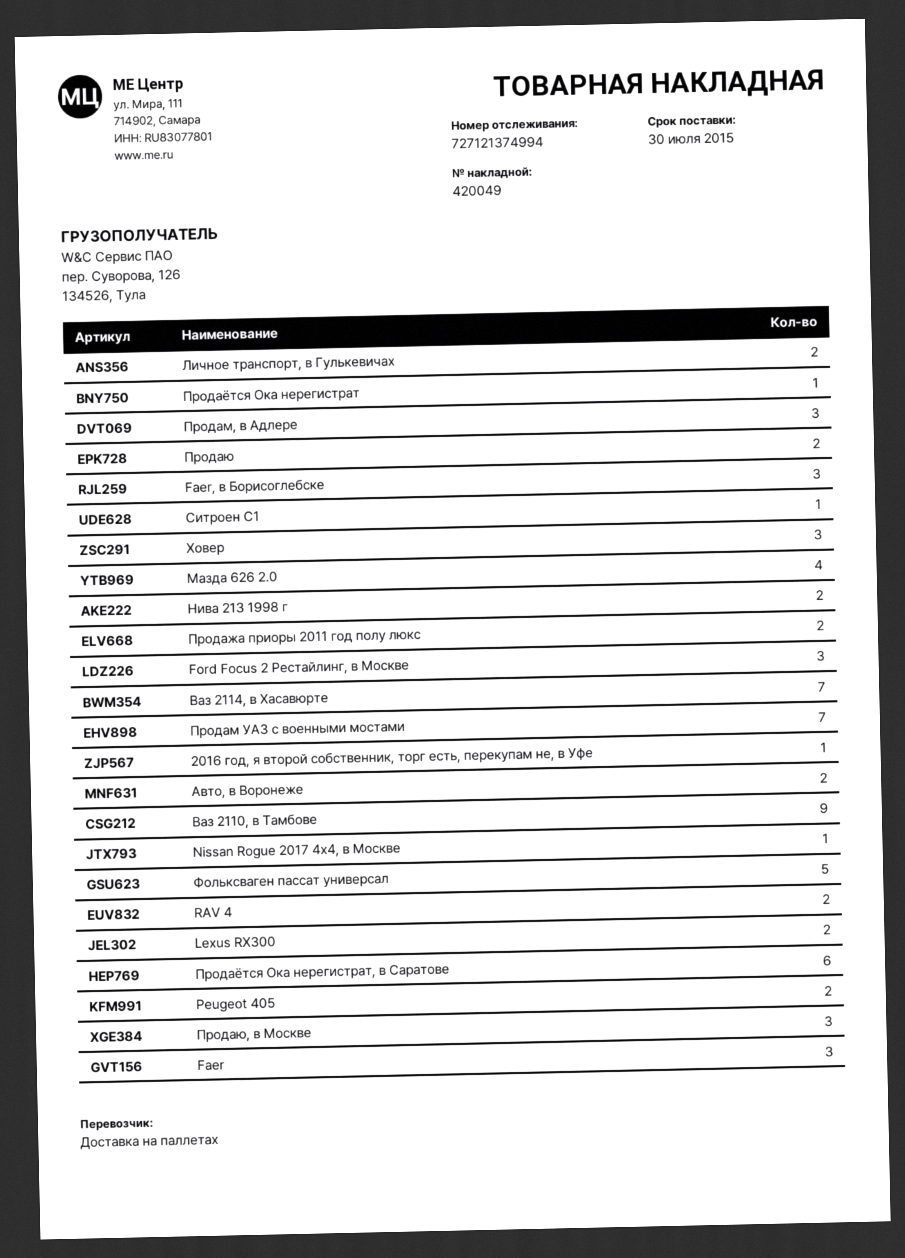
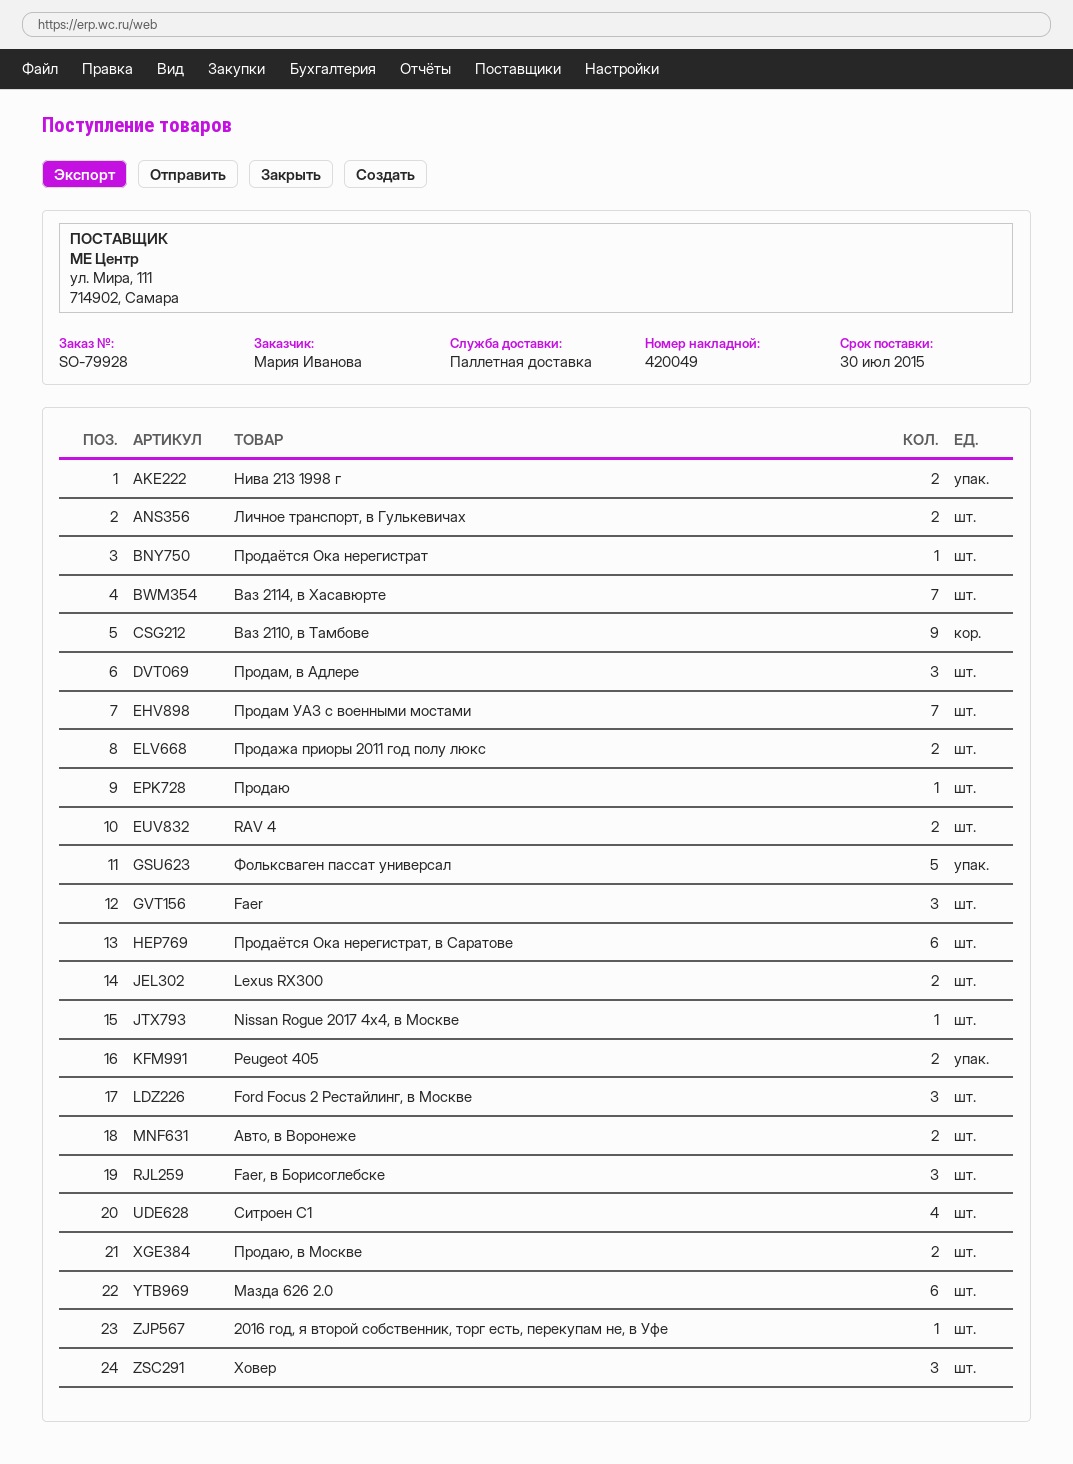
Продаю: 2 -> 1
Ситроен С1: 1 -> 4
Мазда 626 2.0: 4 -> 6
Продаю, в Москве: 3 -> 2

